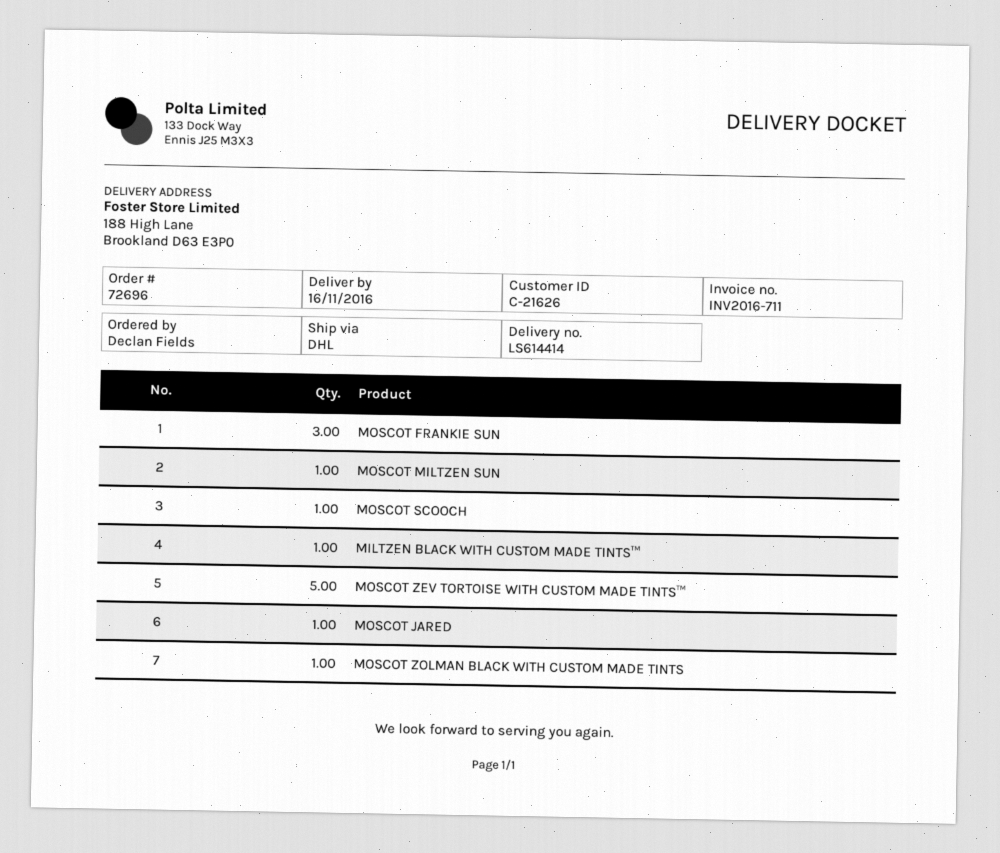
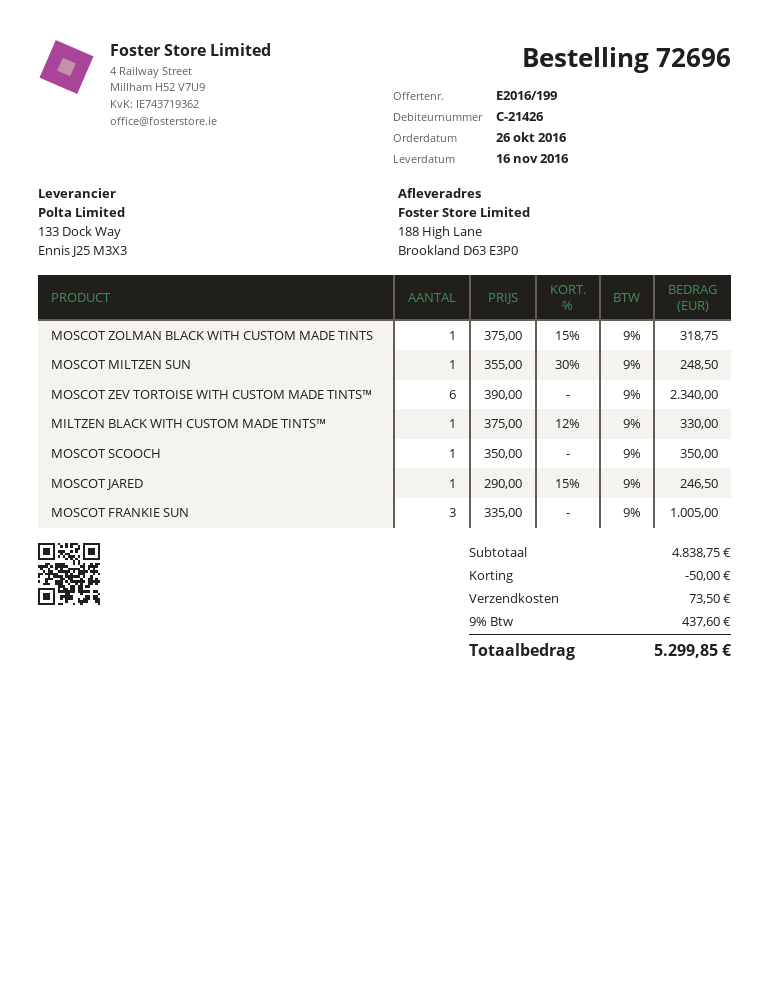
customer number: C-21626 -> C-21426
MOSCOT ZEV TORTOISE WITH CUSTOM MADE TINTS™: 5 -> 6

